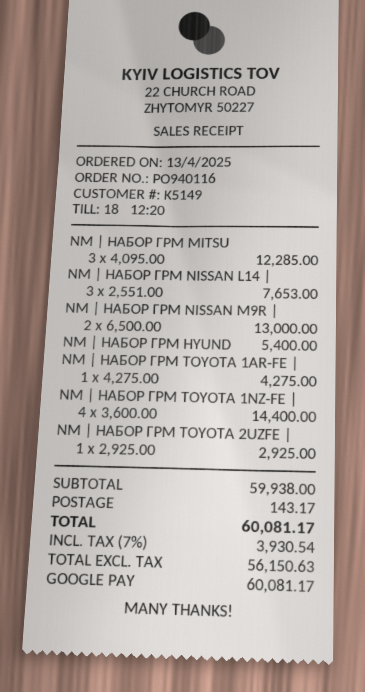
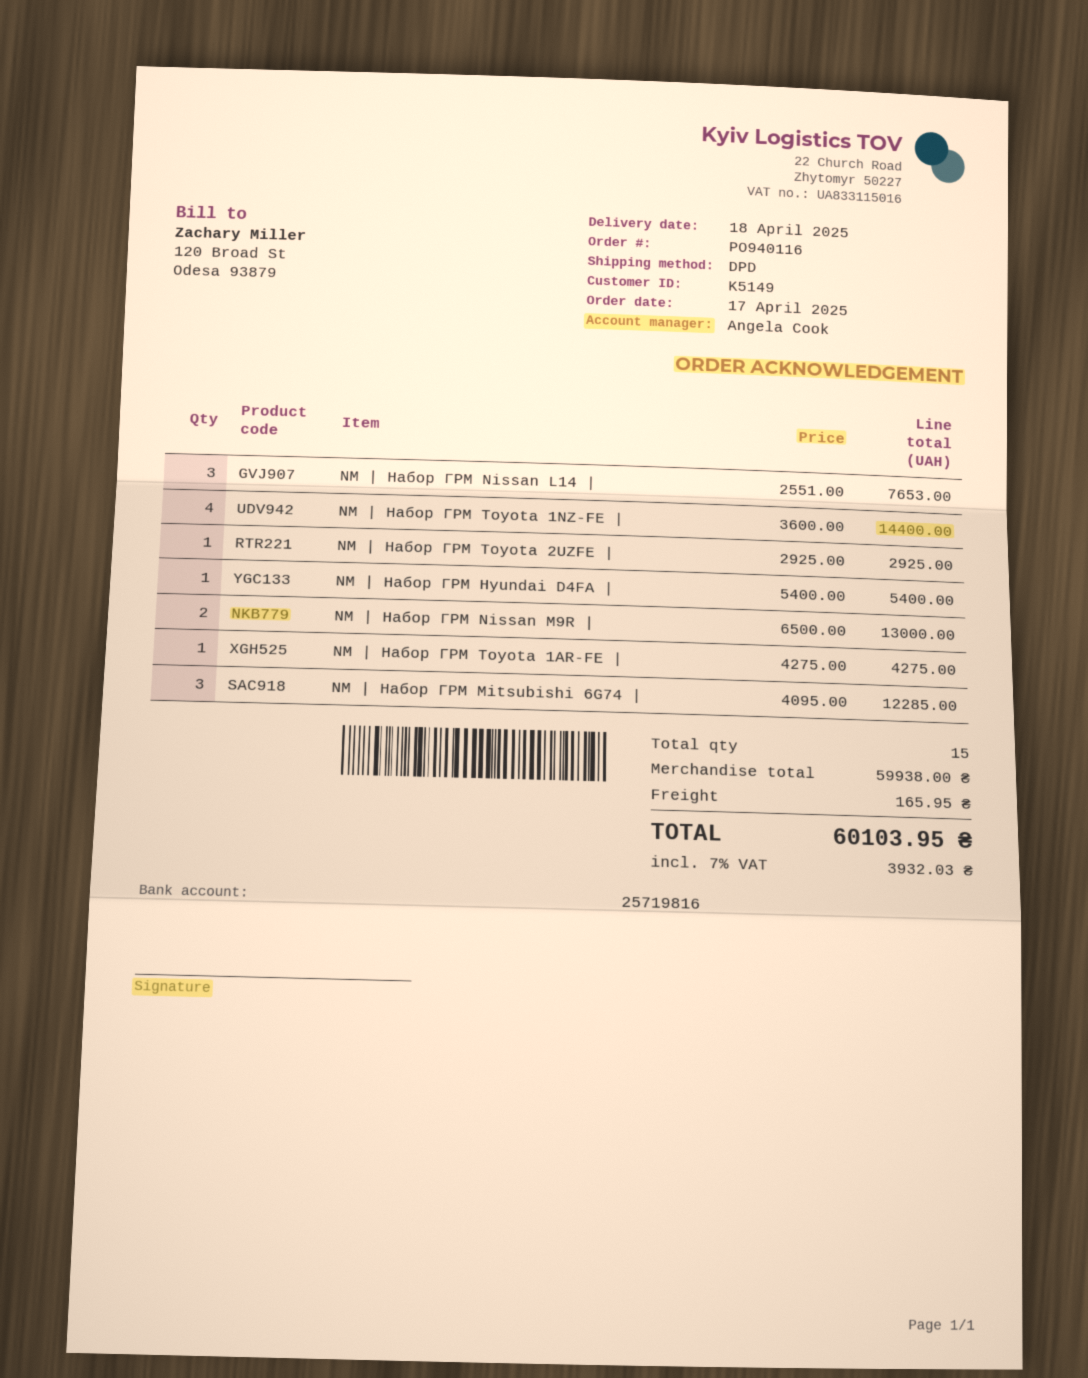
order date: 2025-04-13 -> 2025-04-17
shipping: 143.17 -> 165.95
tax: 7% = 3930.54 -> 7% = 3932.03
total: 60081.17 -> 60103.95

